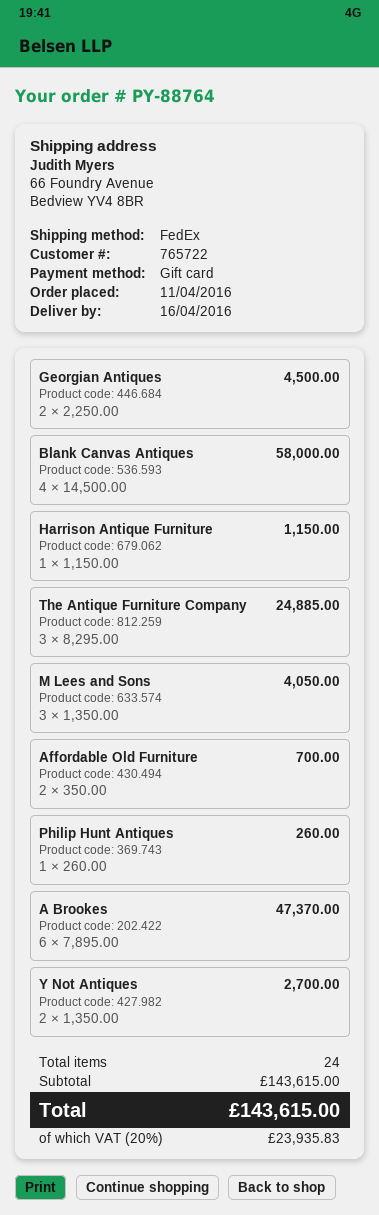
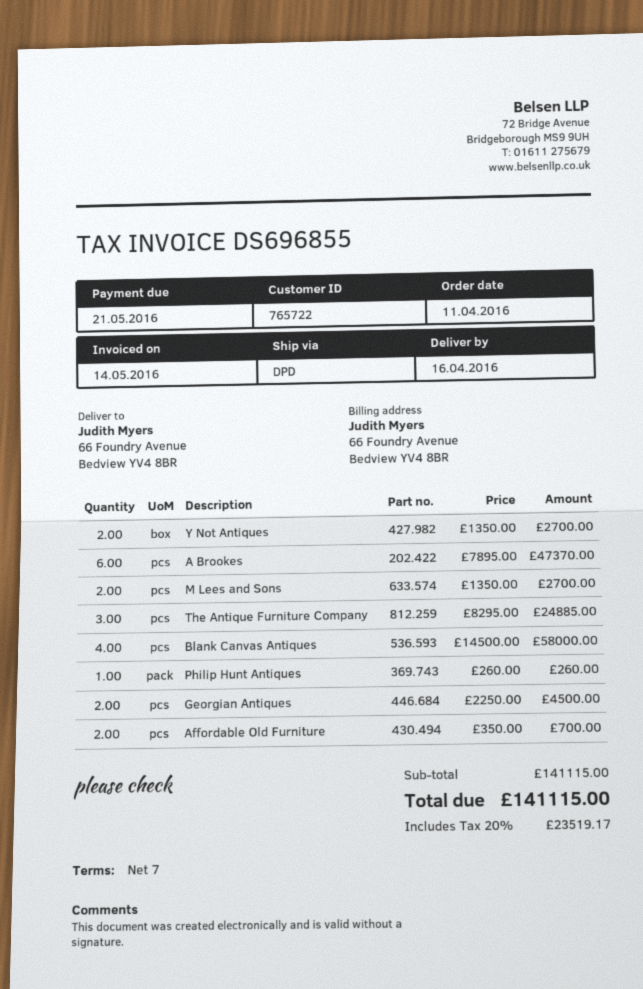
shipping method: FedEx -> DPD
Harrison Antique Furniture: 1 x 1150.00 = 1150.00 -> none
M Lees and Sons: 3 x 1350.00 = 4050.00 -> 2 x 1350.00 = 2700.00
subtotal: 143615.00 -> 141115.00
tax: 20% = 23935.83 -> 20% = 23519.17
total: 143615.00 -> 141115.00

